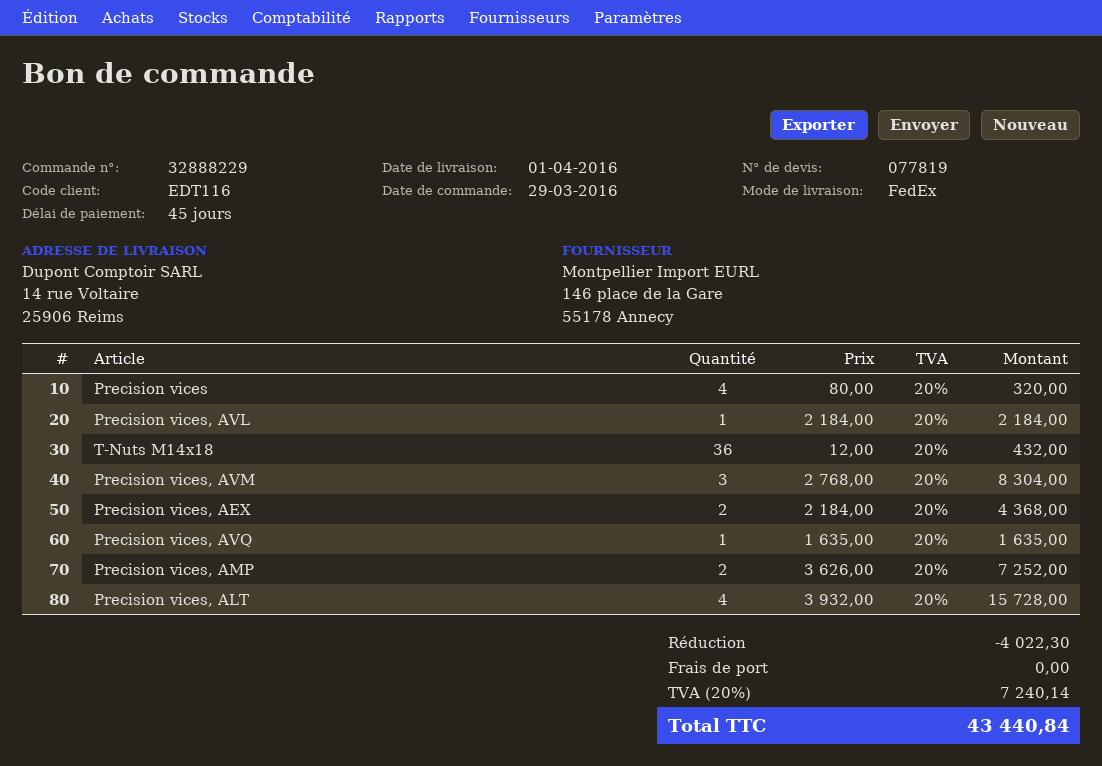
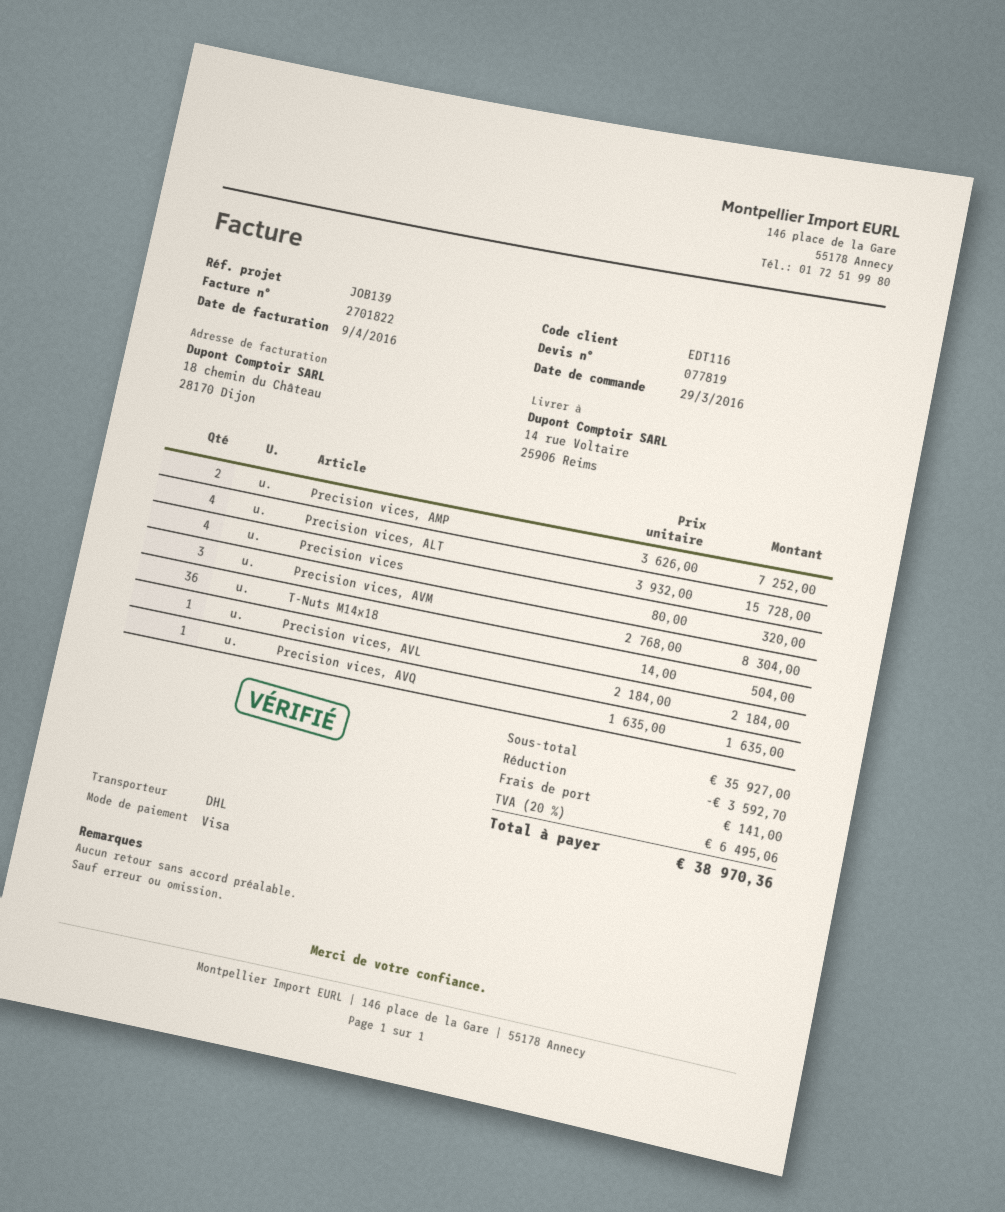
shipping method: FedEx -> DHL
T-Nuts M14x18: 36 x 12.00 = 432.00 -> 36 x 14.00 = 504.00
Precision vices, AEX: 2 x 2184.00 = 4368.00 -> none
discount: 4022.30 -> 3592.70
shipping: 0.00 -> 141.00
tax: 20% = 7240.14 -> 20% = 6495.06
total: 43440.84 -> 38970.36

